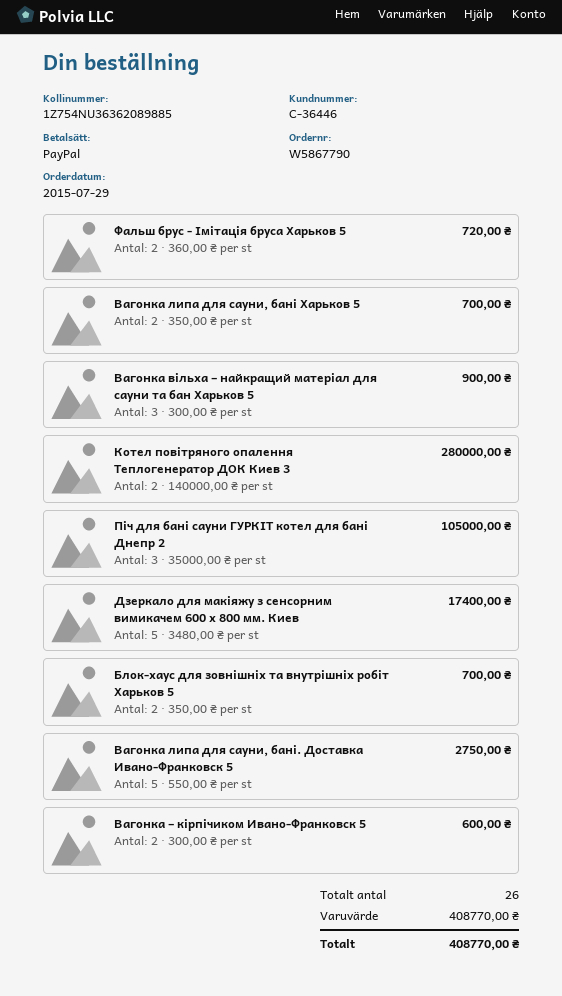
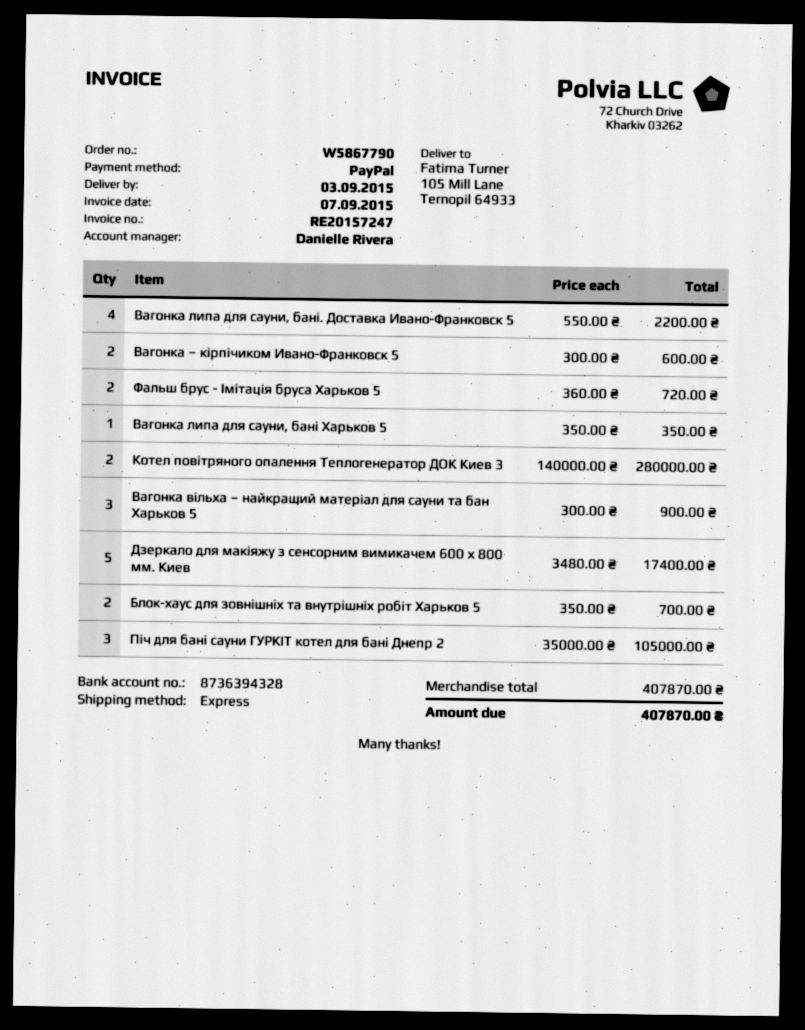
Вагонка липа для сауни, бані Харьков 5: 2 x 350.00 = 700.00 -> 1 x 350.00 = 350.00
Вагонка липа для сауни, бані. Доставка Ивано-Франковск 5: 5 x 550.00 = 2750.00 -> 4 x 550.00 = 2200.00
subtotal: 408770.00 -> 407870.00
total: 408770.00 -> 407870.00

